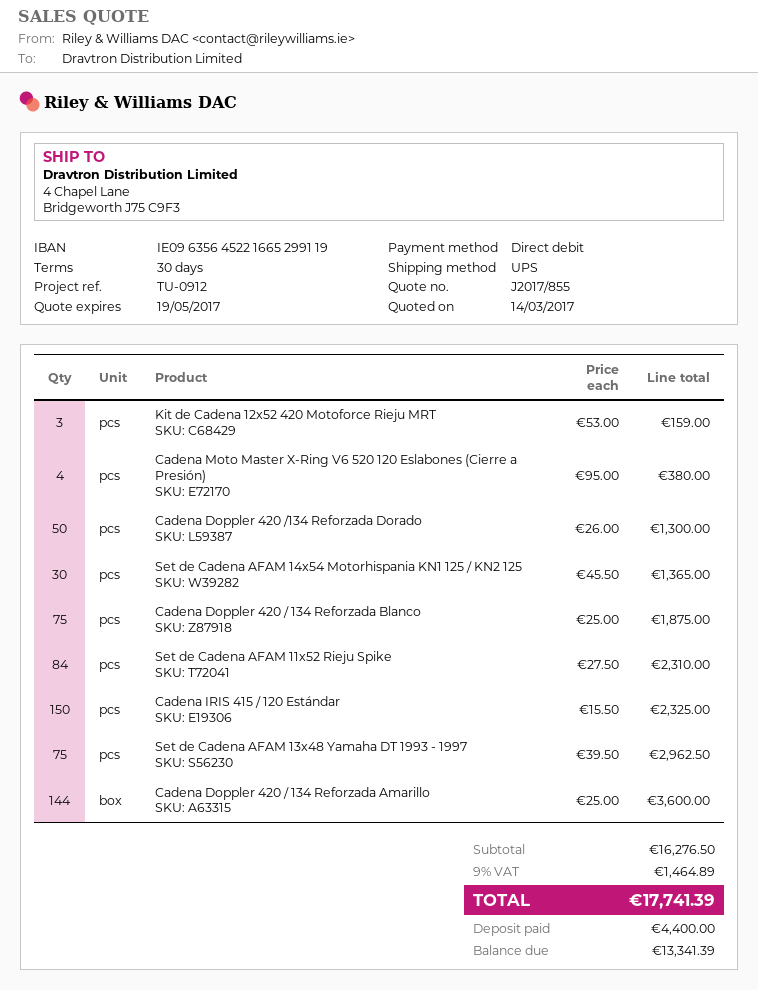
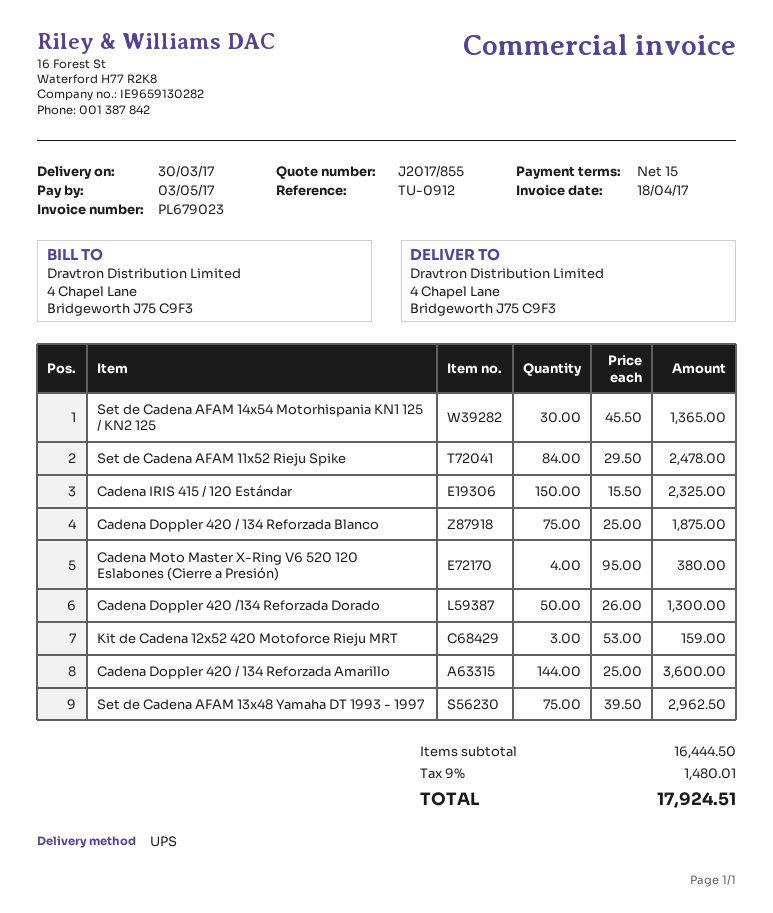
payment terms: 30 days -> 15 days
Set de Cadena AFAM 11x52 Rieju Spike: 84 x 27.50 = 2310.00 -> 84 x 29.50 = 2478.00
subtotal: 16276.50 -> 16444.50
tax: 9% = 1464.89 -> 9% = 1480.01
total: 17741.39 -> 17924.51

